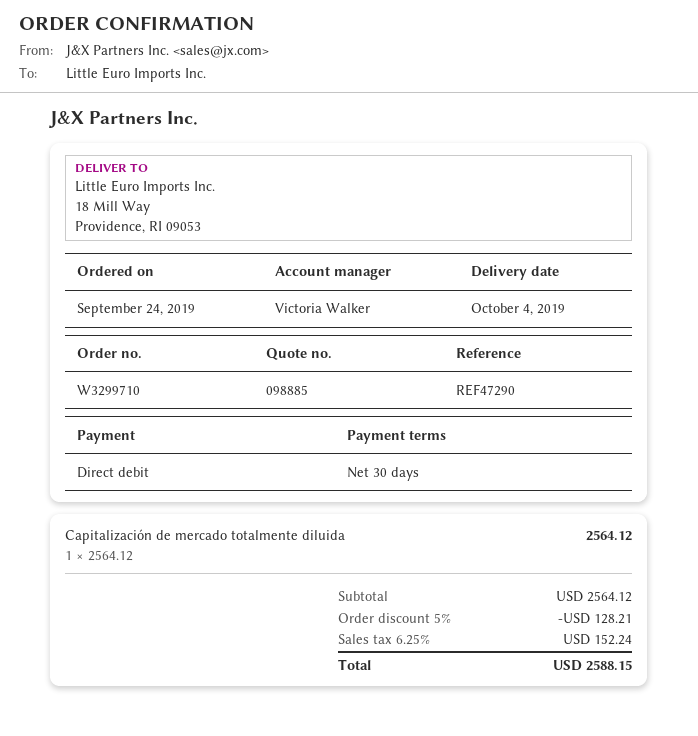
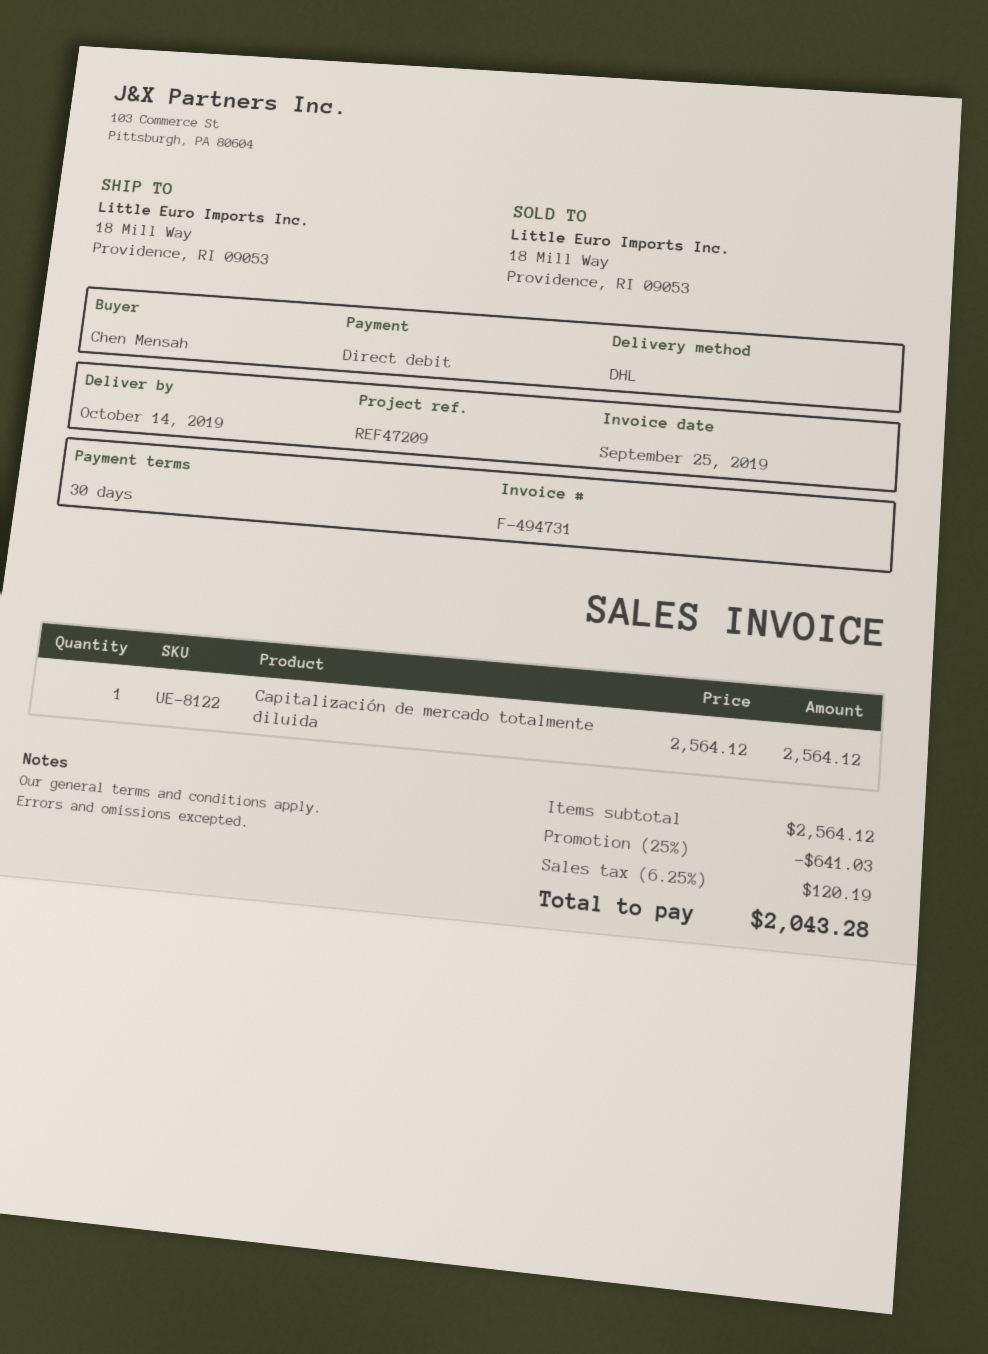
delivery date: 2019-10-04 -> 2019-10-14
reference: REF47290 -> REF47209
discount: 5% = 128.21 -> 25% = 641.03
tax: 6.25% = 152.24 -> 6.25% = 120.19
total: 2588.15 -> 2043.28

